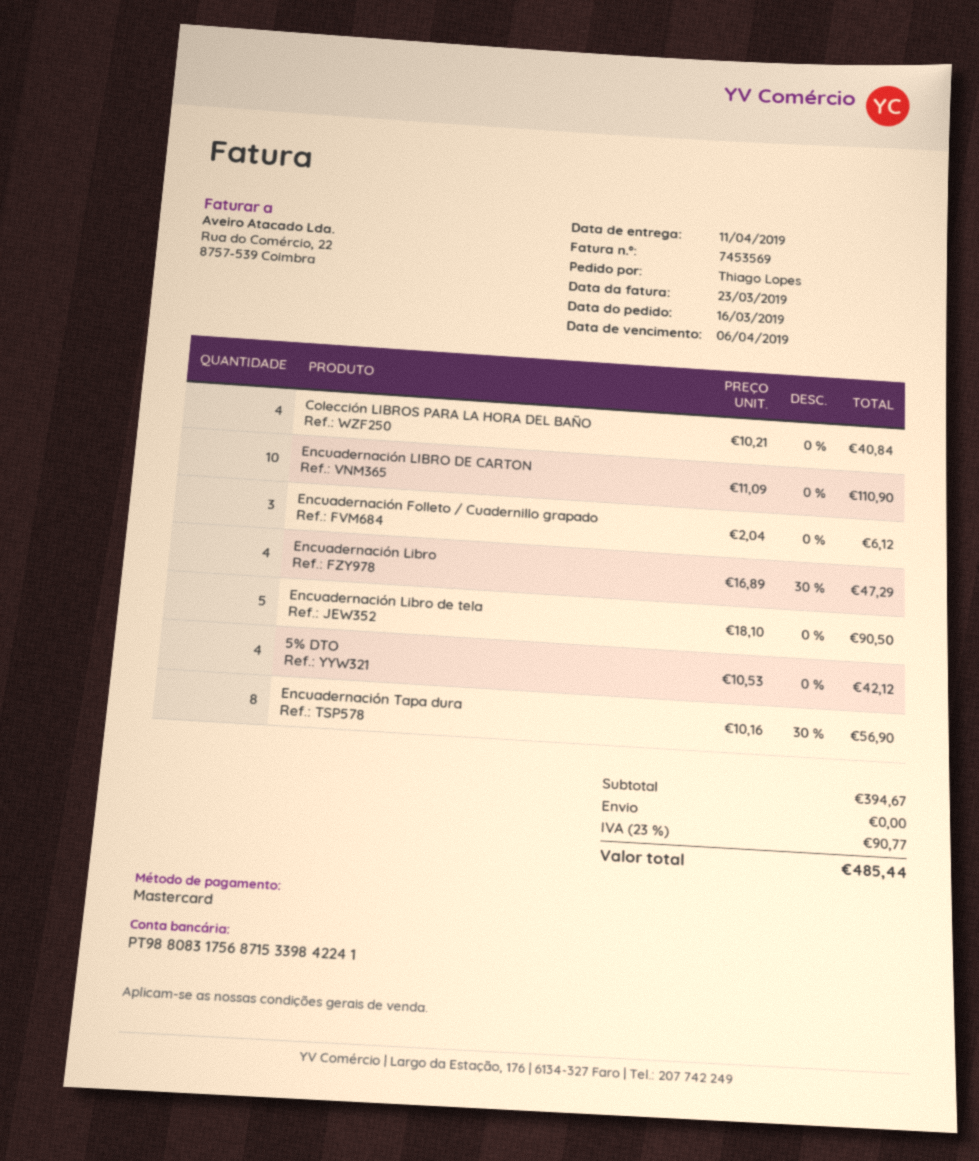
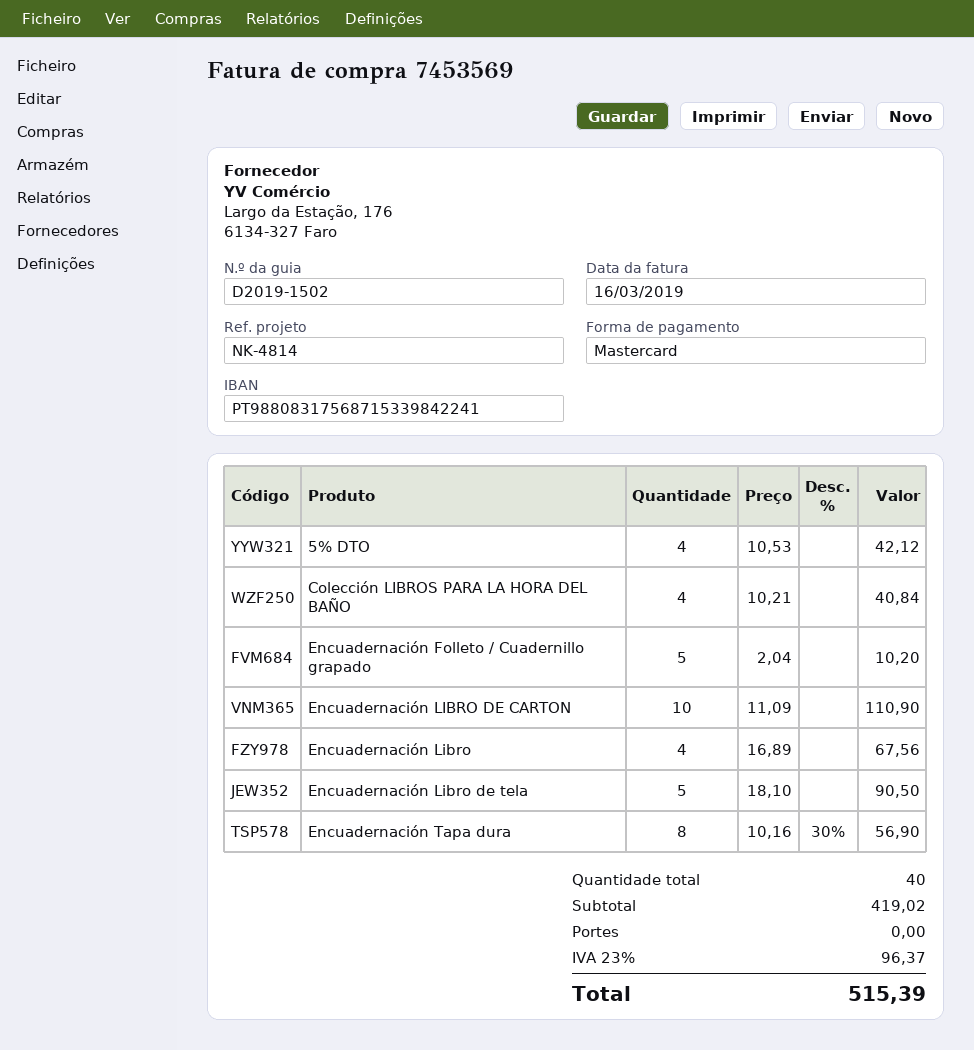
invoice date: 2019-03-23 -> 2019-03-16
Encuadernación Folleto / Cuadernillo grapado: 3 x 2.04 = 6.12 -> 5 x 2.04 = 10.20
Encuadernación Libro: 4 x 16.89 - 30% = 47.29 -> 4 x 16.89 = 67.56
subtotal: 394.67 -> 419.02
tax: 23% = 90.77 -> 23% = 96.37
total: 485.44 -> 515.39

